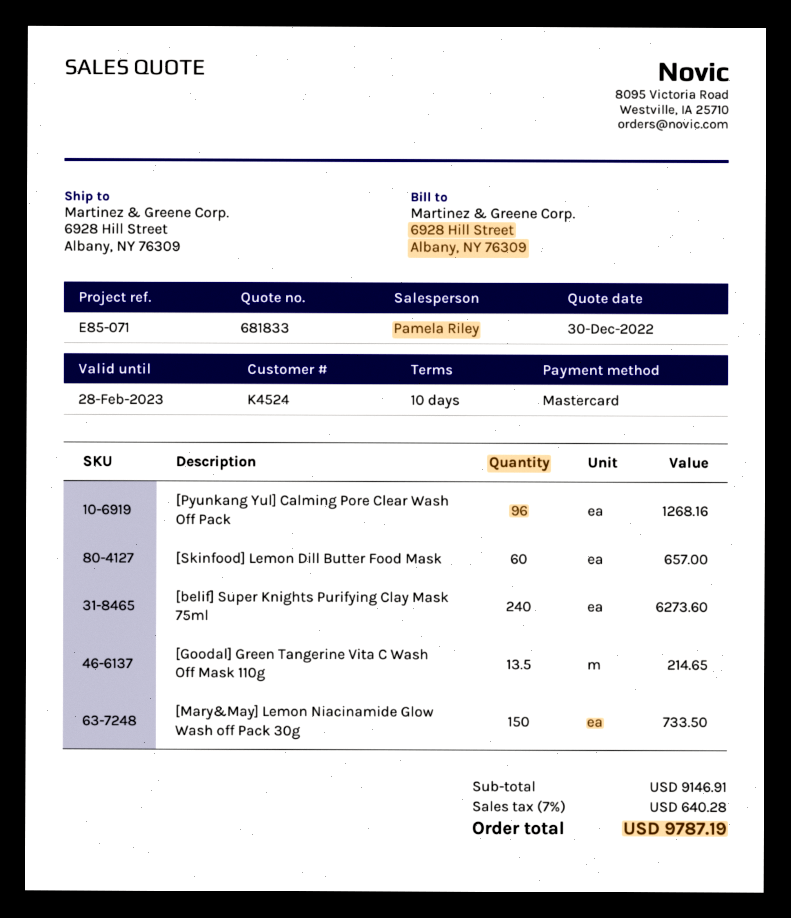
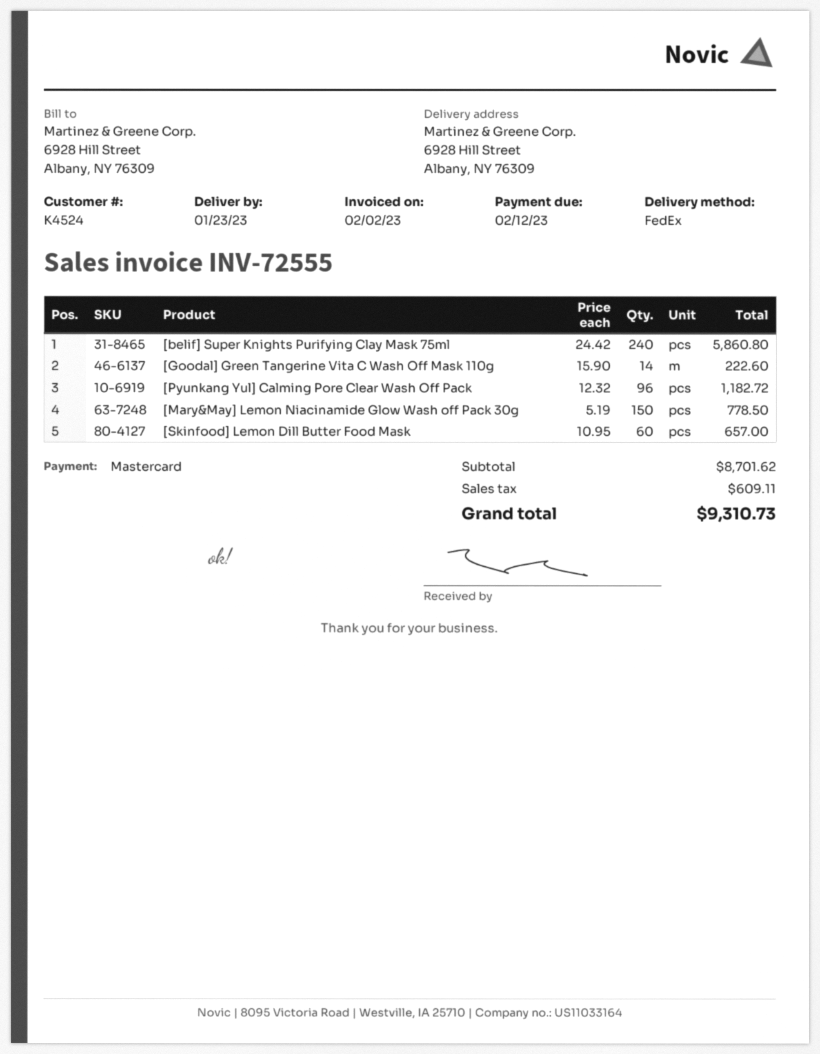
[Pyunkang Yul] Calming Pore Clear Wash Off Pack: 96 for 1268.16 -> 96 for 1182.72
[belif] Super Knights Purifying Clay Mask 75ml: 240 for 6273.60 -> 240 for 5860.80
[Goodal] Green Tangerine Vita C Wash Off Mask 110g: 13.5 for 214.65 -> 14 for 222.60
[Mary&May] Lemon Niacinamide Glow Wash off Pack 30g: 150 for 733.50 -> 150 for 778.50
subtotal: 9146.91 -> 8701.62
tax: 640.28 -> 609.11
total: 9787.19 -> 9310.73

